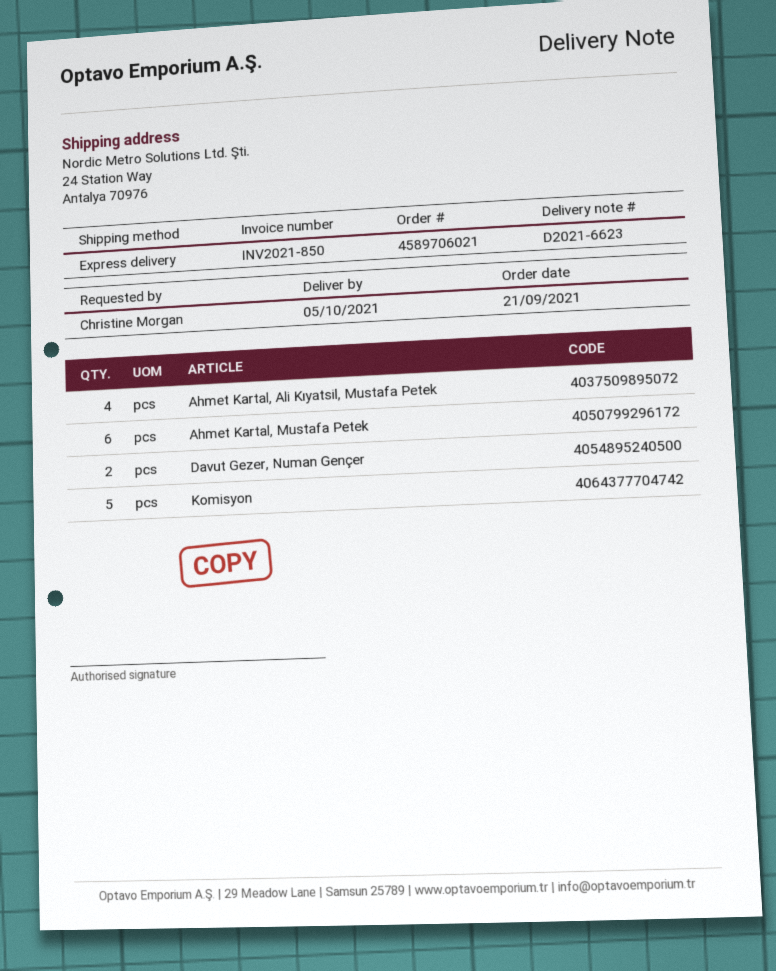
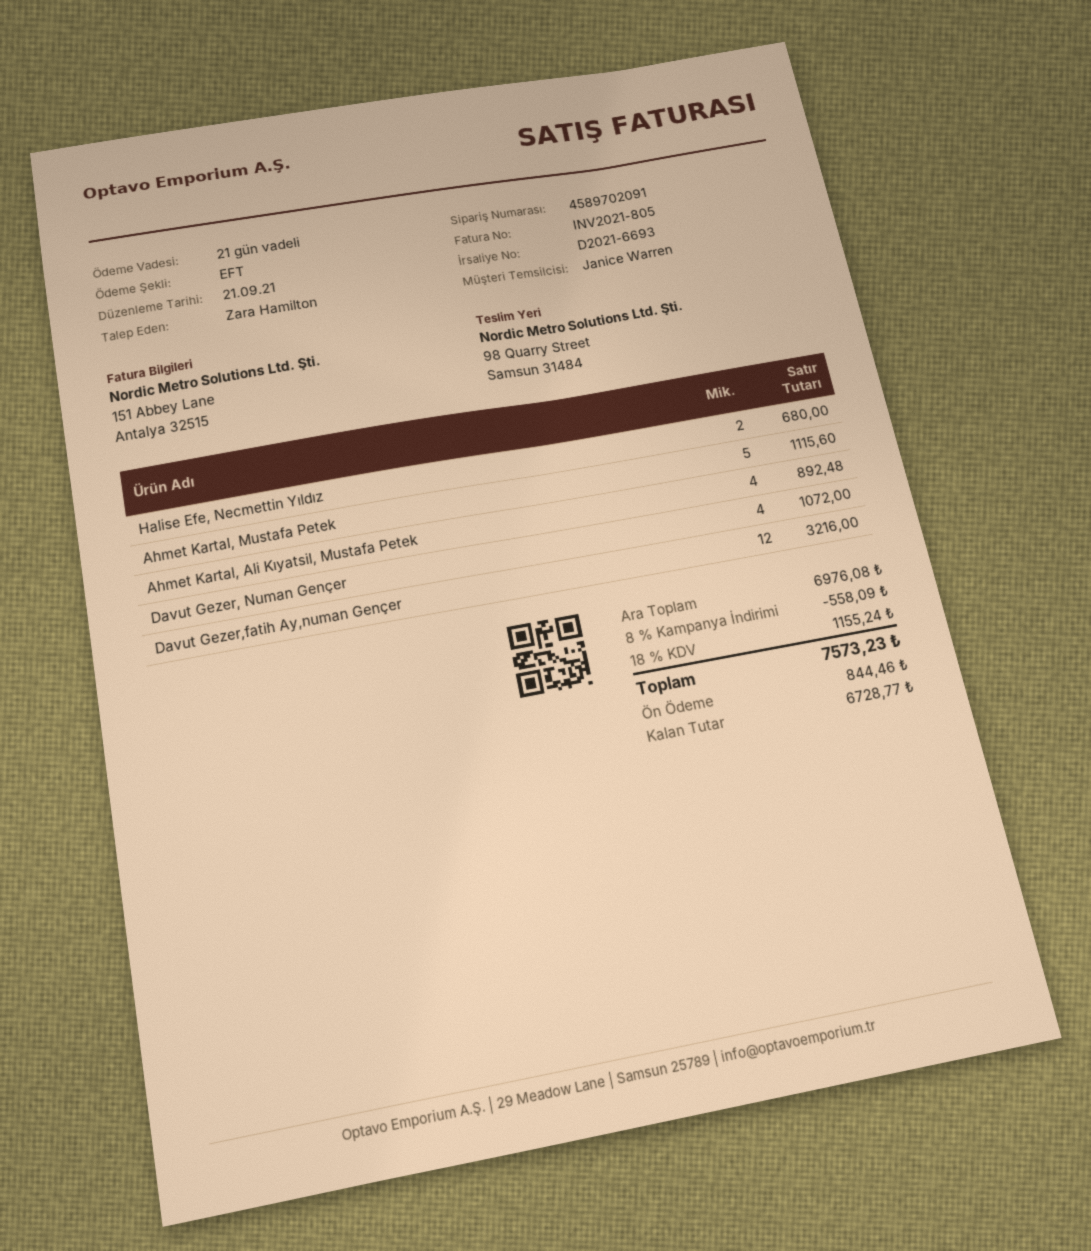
order number: 4589706021 -> 4589702091
delivery note number: D2021-6623 -> D2021-6693
invoice number: INV2021-850 -> INV2021-805
ordered by: Christine Morgan -> Zara Hamilton
ship to: 24 Station Way, Antalya 70976 -> 98 Quarry Street, Samsun 31484
Ahmet Kartal, Mustafa Petek: 6 -> 5
Davut Gezer, Numan Gençer: 2 -> 4
Komisyon: 5 -> none
Halise Efe, Necmettin Yıldız: none -> 2
Davut Gezer,fatih Ay,numan Gençer: none -> 12

